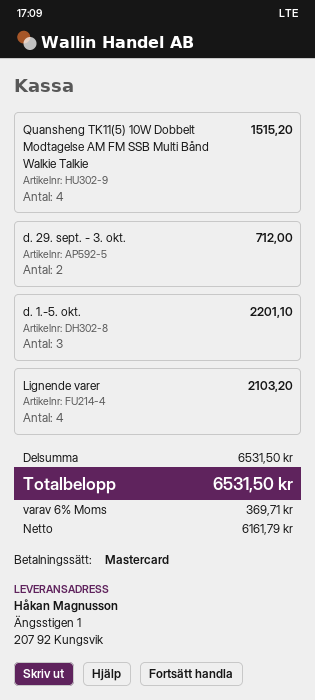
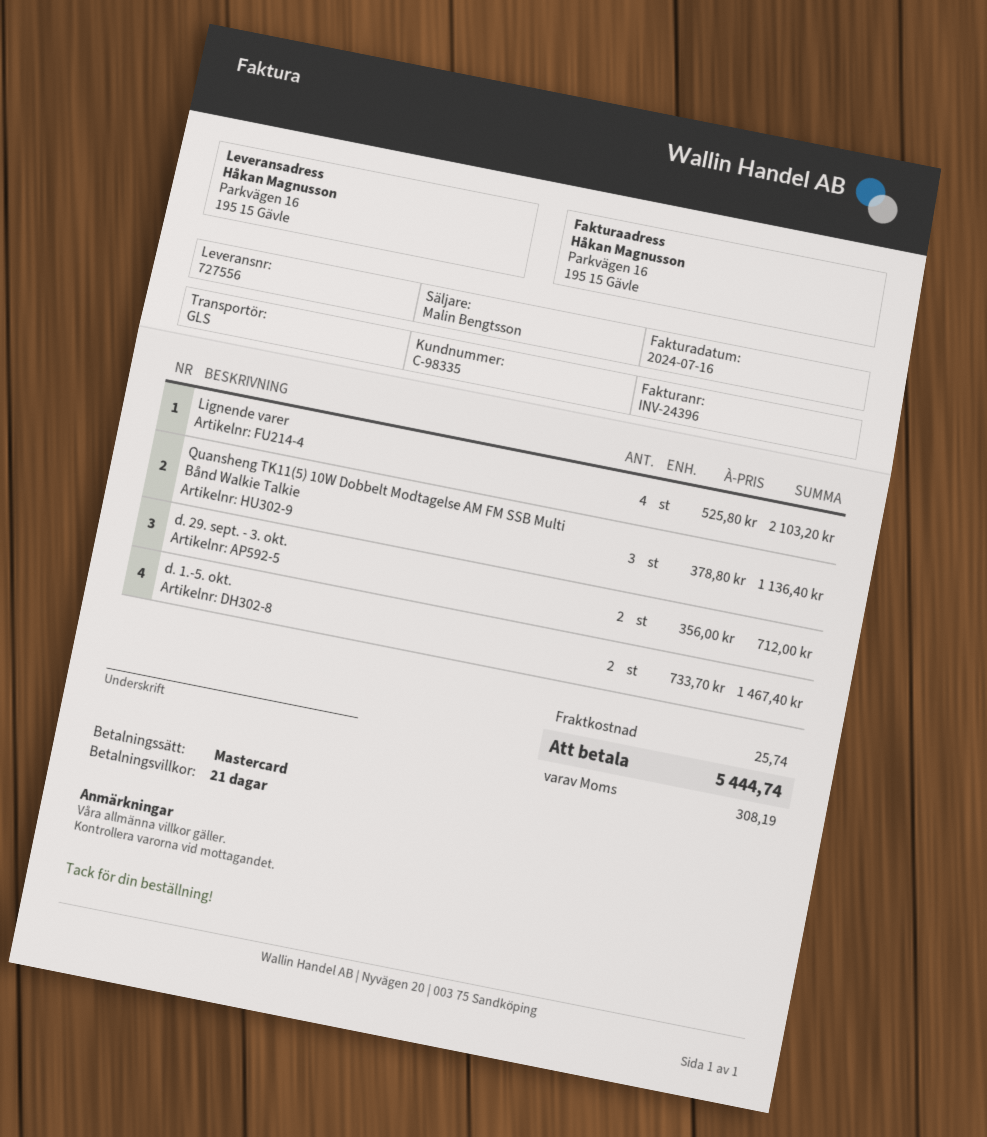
ship to: Ängsstigen 1, 207 92 Kungsvik -> Parkvägen 16, 195 15 Gävle
Quansheng TK11(5) 10W Dobbelt Modtagelse AM FM SSB Multi Bånd Walkie Talkie: 4 for 1515.20 -> 3 for 1136.40
d. 1.-5. okt.: 3 for 2201.10 -> 2 for 1467.40
shipping: none -> 25.74
tax: 369.71 -> 308.19
total: 6531.50 -> 5444.74

